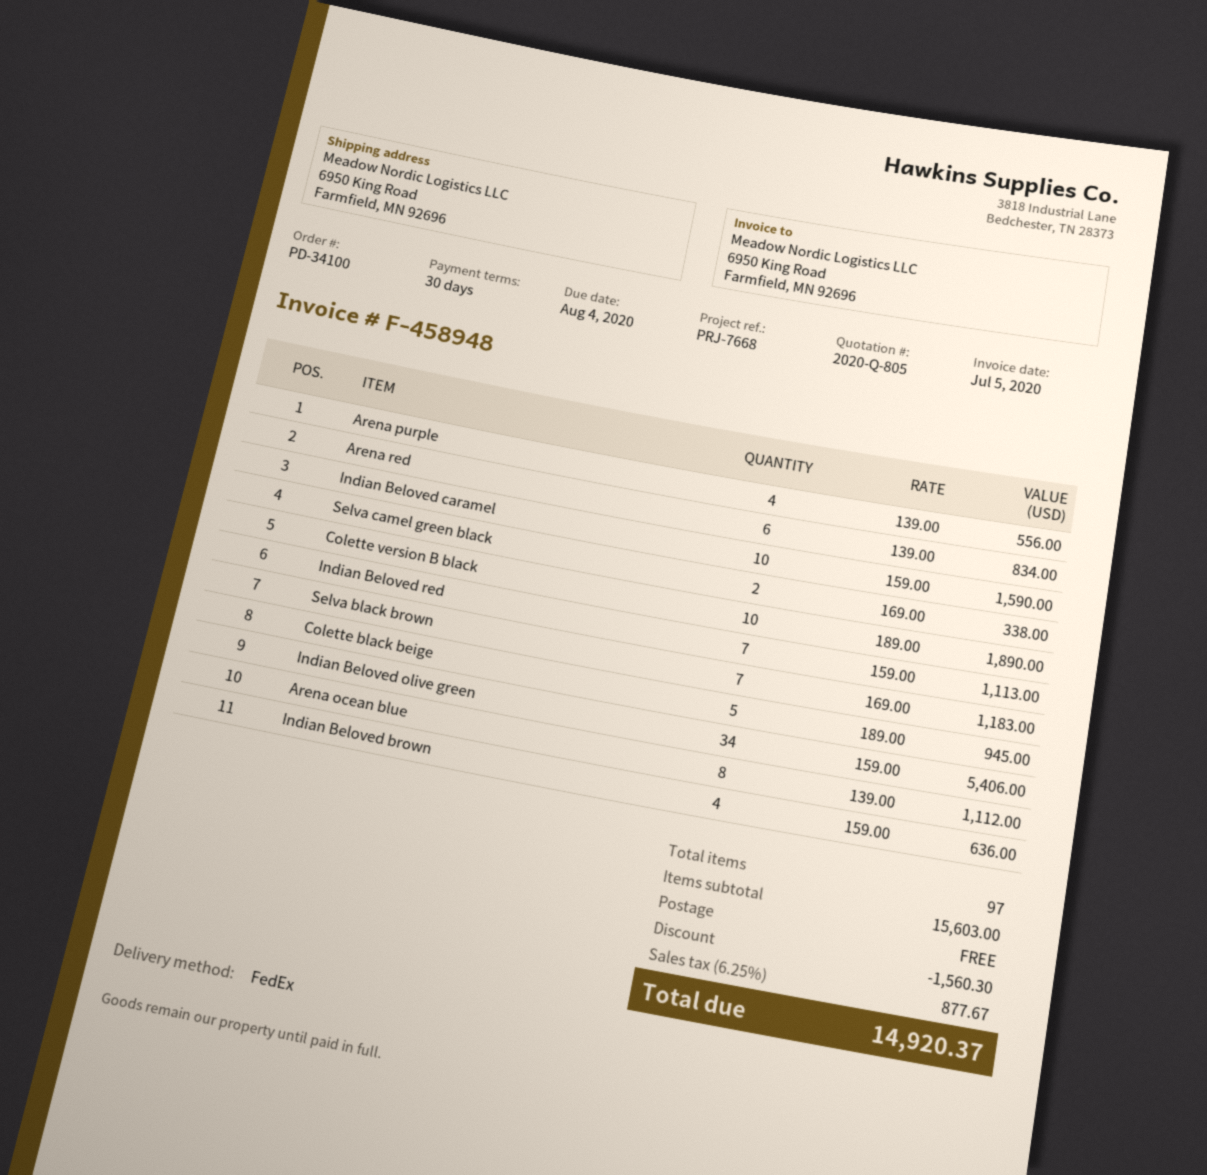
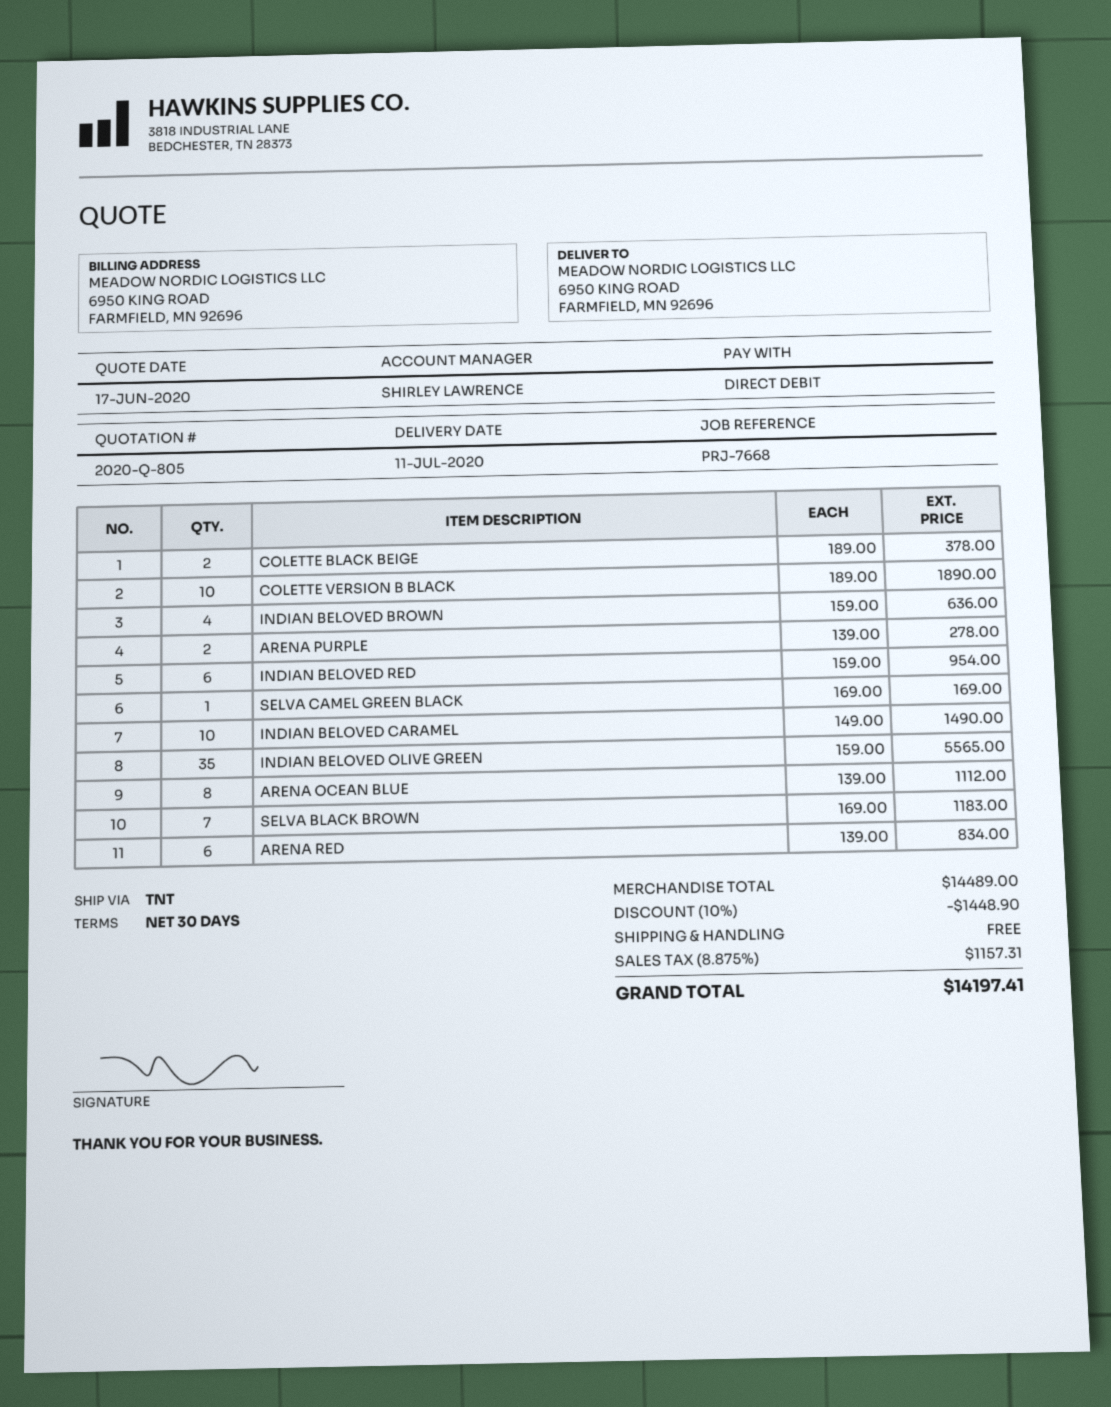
shipping method: FedEx -> TNT
Arena purple: 4 x 139.00 = 556.00 -> 2 x 139.00 = 278.00
Indian Beloved caramel: 10 x 159.00 = 1590.00 -> 10 x 149.00 = 1490.00
Selva camel green black: 2 x 169.00 = 338.00 -> 1 x 169.00 = 169.00
Indian Beloved red: 7 x 159.00 = 1113.00 -> 6 x 159.00 = 954.00
Colette black beige: 5 x 189.00 = 945.00 -> 2 x 189.00 = 378.00
Indian Beloved olive green: 34 x 159.00 = 5406.00 -> 35 x 159.00 = 5565.00
subtotal: 15603.00 -> 14489.00
discount: 1560.30 -> 1448.90
tax: 6.25% = 877.67 -> 8.875% = 1157.31
total: 14920.37 -> 14197.41

